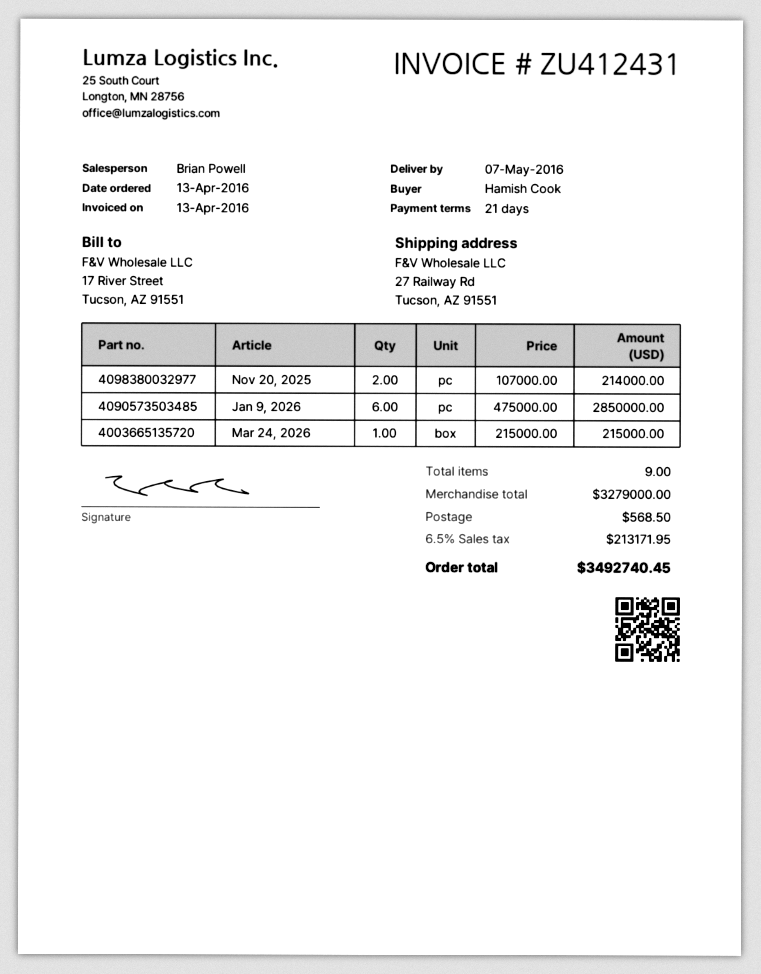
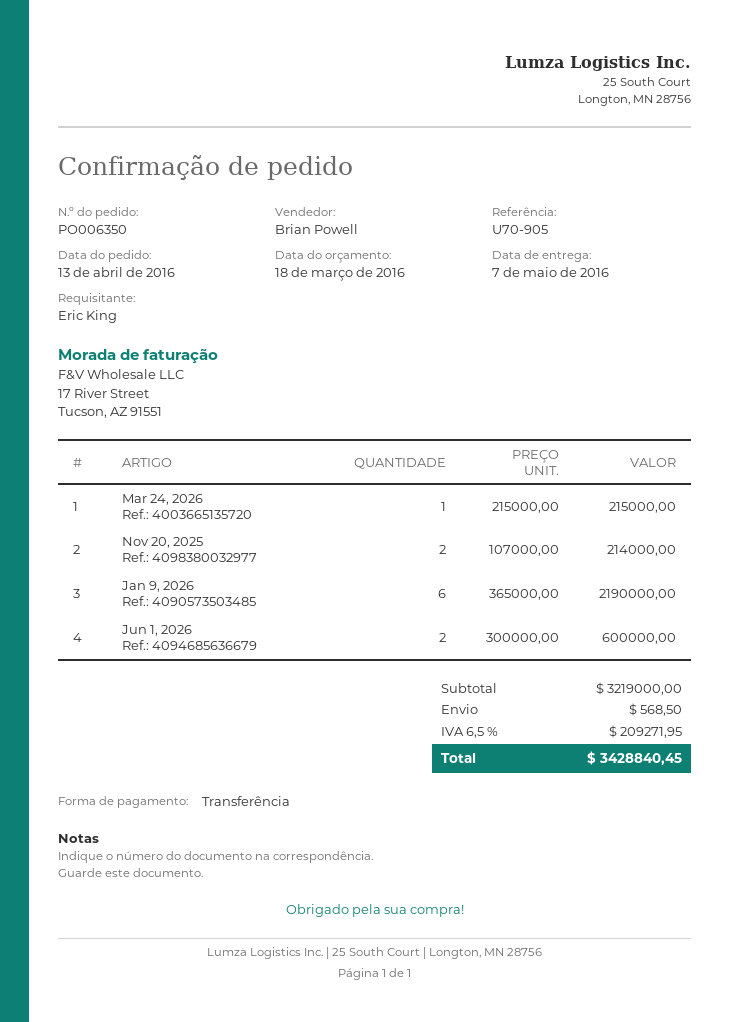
ordered by: Hamish Cook -> Eric King
Jan 9, 2026: 6 x 475000.00 = 2850000.00 -> 6 x 365000.00 = 2190000.00
Jun 1, 2026: none -> 2 x 300000.00 = 600000.00
subtotal: 3279000.00 -> 3219000.00
tax: 6.5% = 213171.95 -> 6.5% = 209271.95
total: 3492740.45 -> 3428840.45

